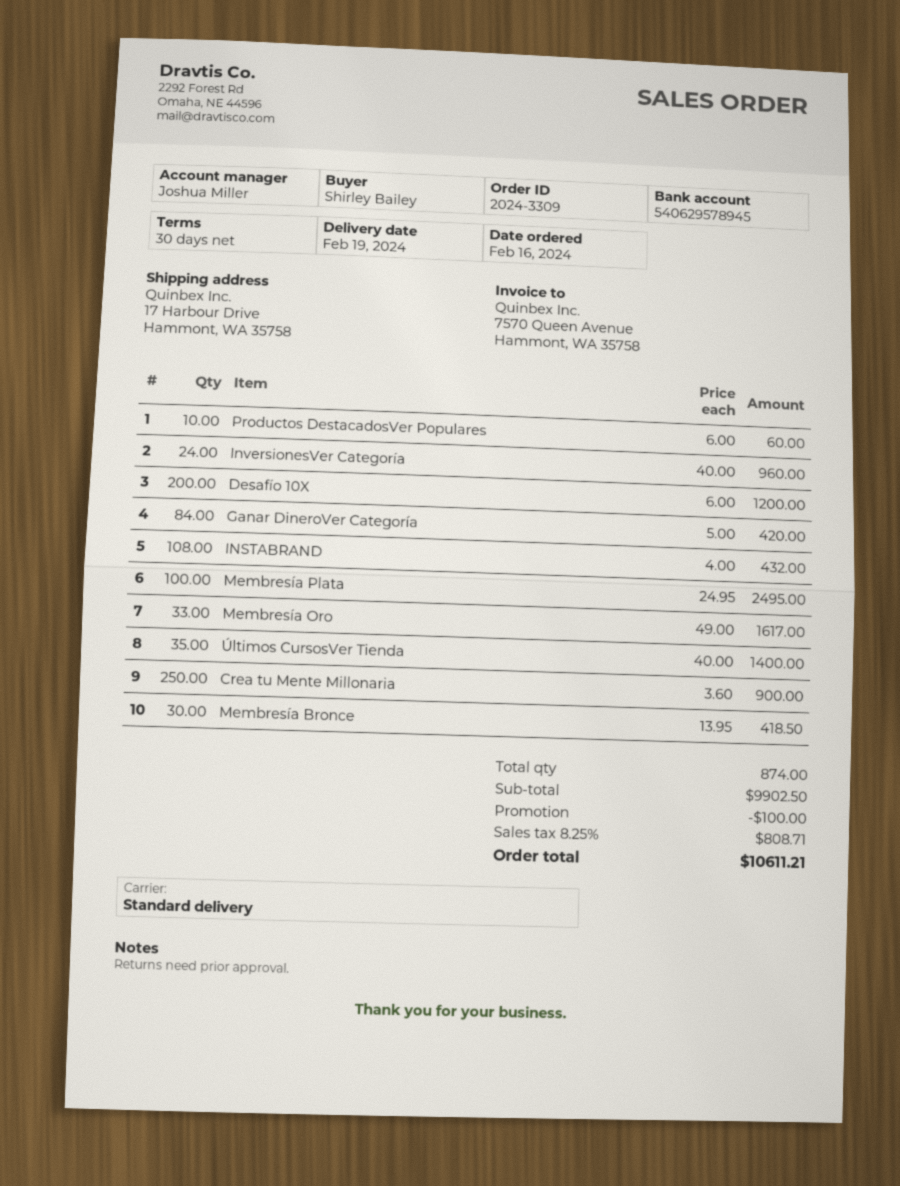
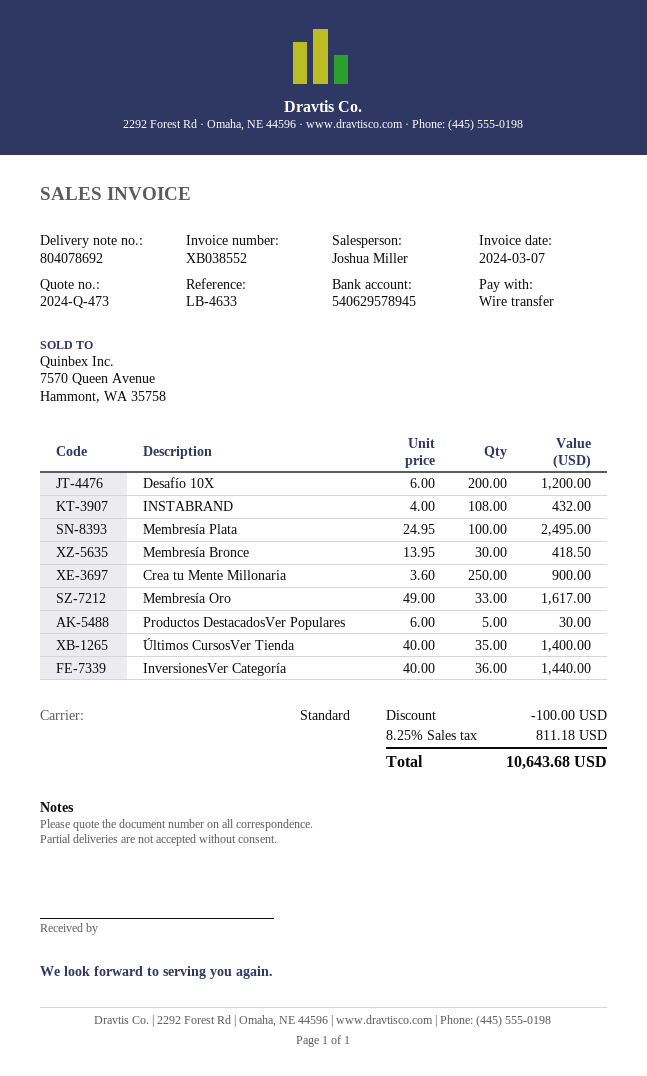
Productos DestacadosVer Populares: 10 x 6.00 = 60.00 -> 5 x 6.00 = 30.00
InversionesVer Categoría: 24 x 40.00 = 960.00 -> 36 x 40.00 = 1440.00
Ganar DineroVer Categoría: 84 x 5.00 = 420.00 -> none
tax: 8.25% = 808.71 -> 8.25% = 811.18
total: 10611.21 -> 10643.68

